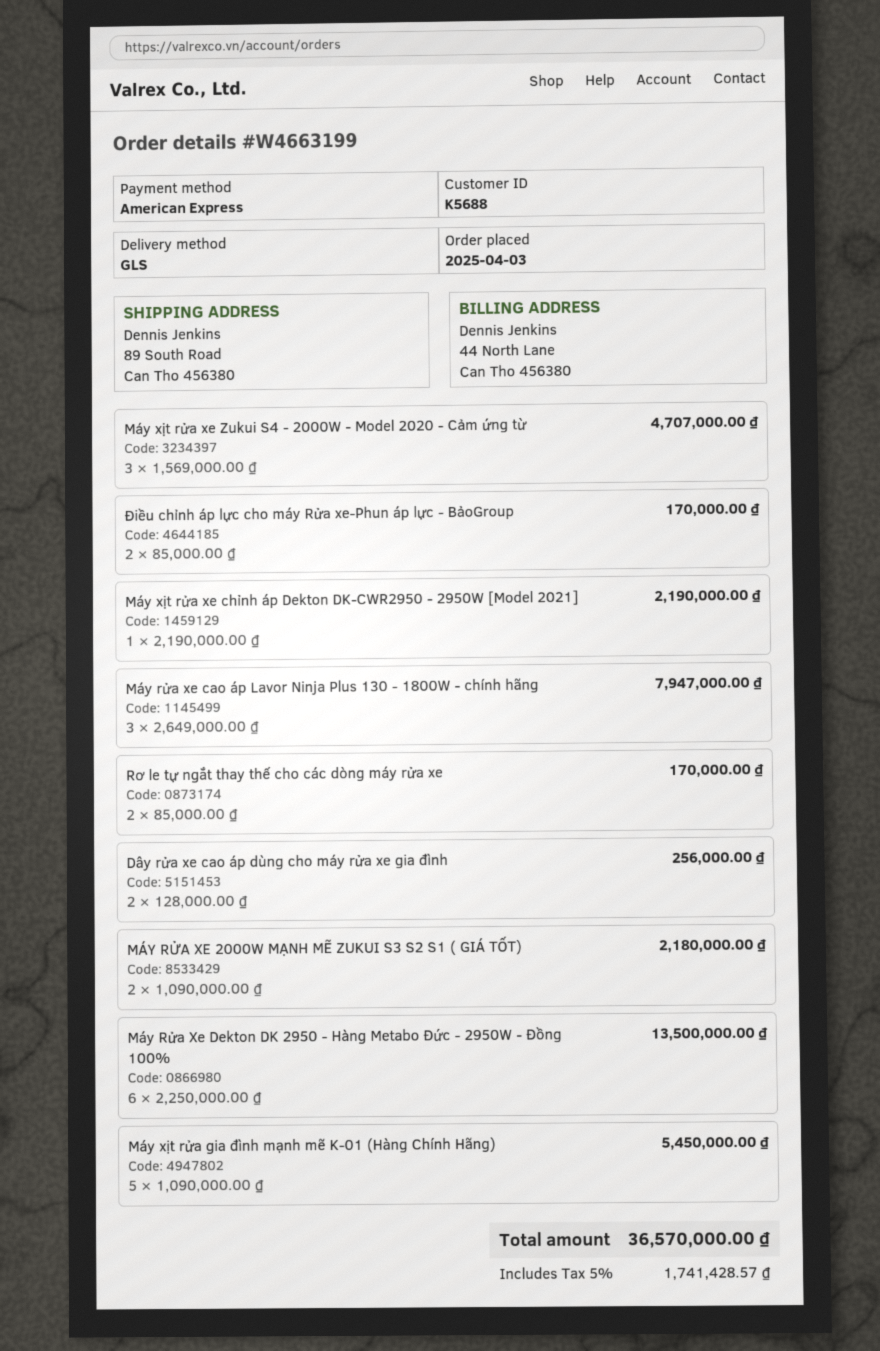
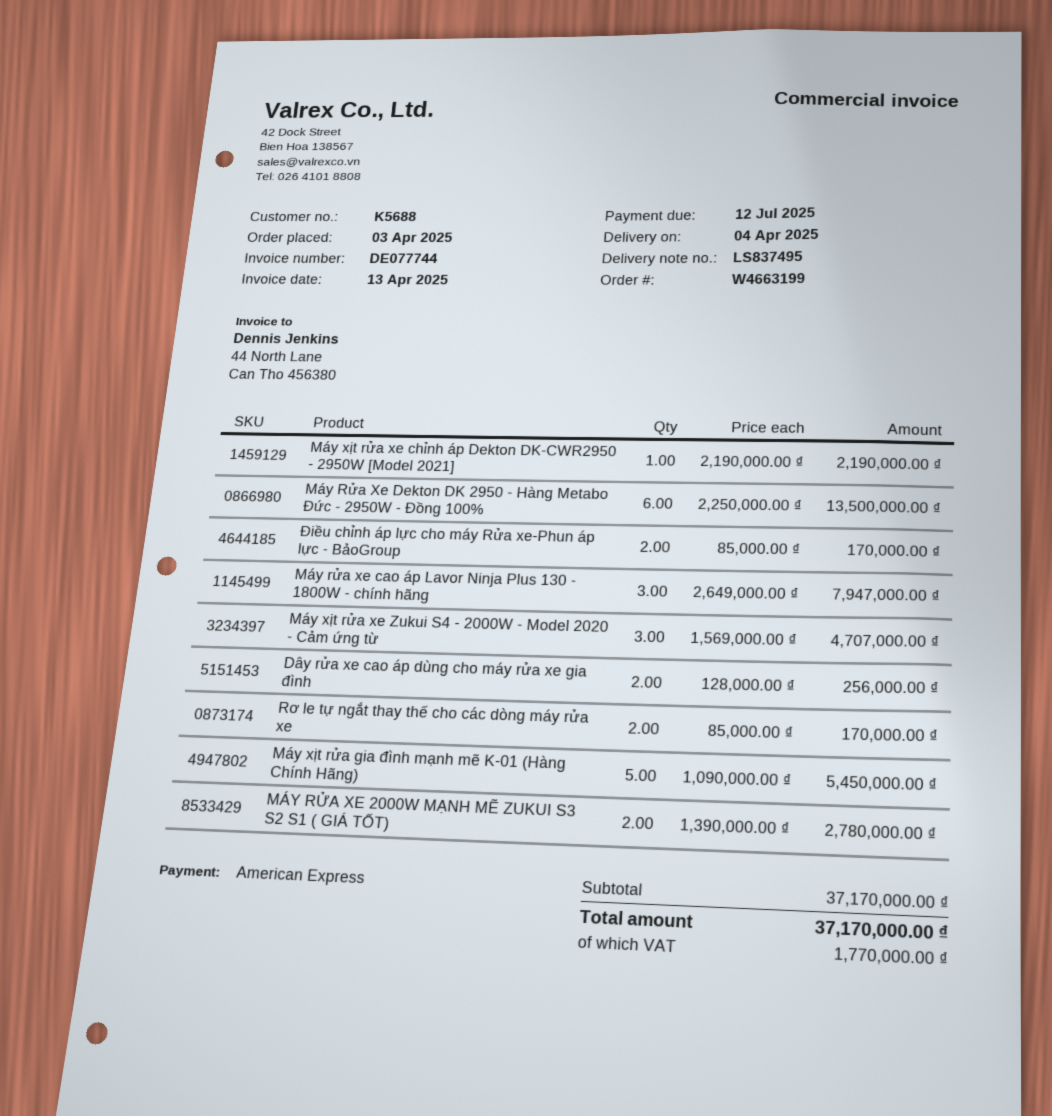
MÁY RỬA XE 2000W MẠNH MẼ ZUKUI S3 S2 S1 ( GIÁ TỐT): 2 x 1090000.00 = 2180000.00 -> 2 x 1390000.00 = 2780000.00
tax: 1741428.57 -> 1770000.00
total: 36570000.00 -> 37170000.00

